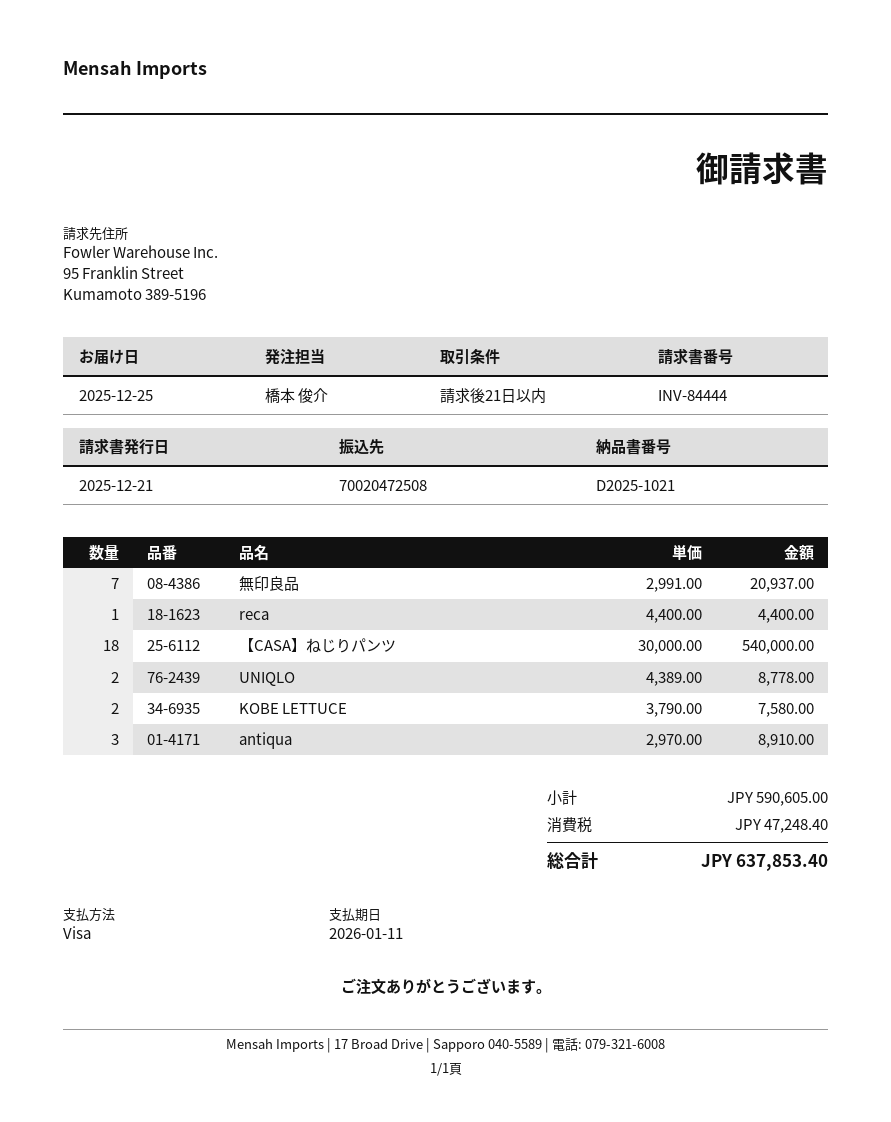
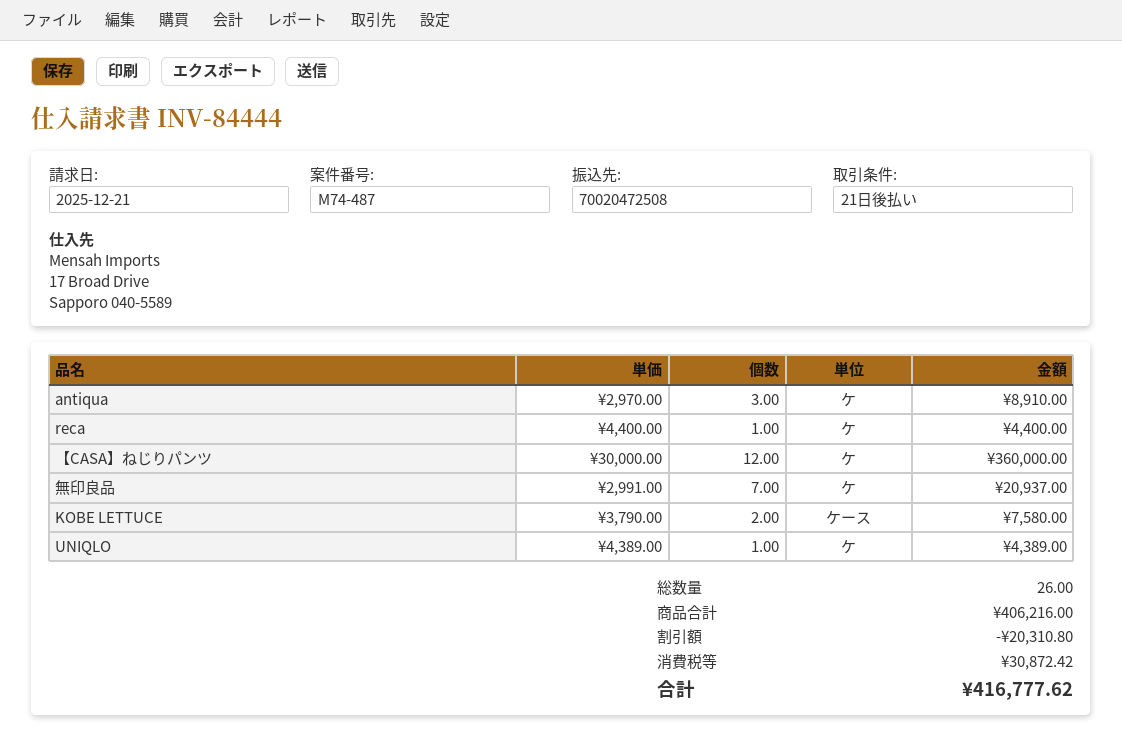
【CASA】ねじりパンツ: 18 x 30000.00 = 540000.00 -> 12 x 30000.00 = 360000.00
UNIQLO: 2 x 4389.00 = 8778.00 -> 1 x 4389.00 = 4389.00
subtotal: 590605.00 -> 406216.00
discount: none -> 20310.80
tax: 47248.40 -> 30872.42
total: 637853.40 -> 416777.62

